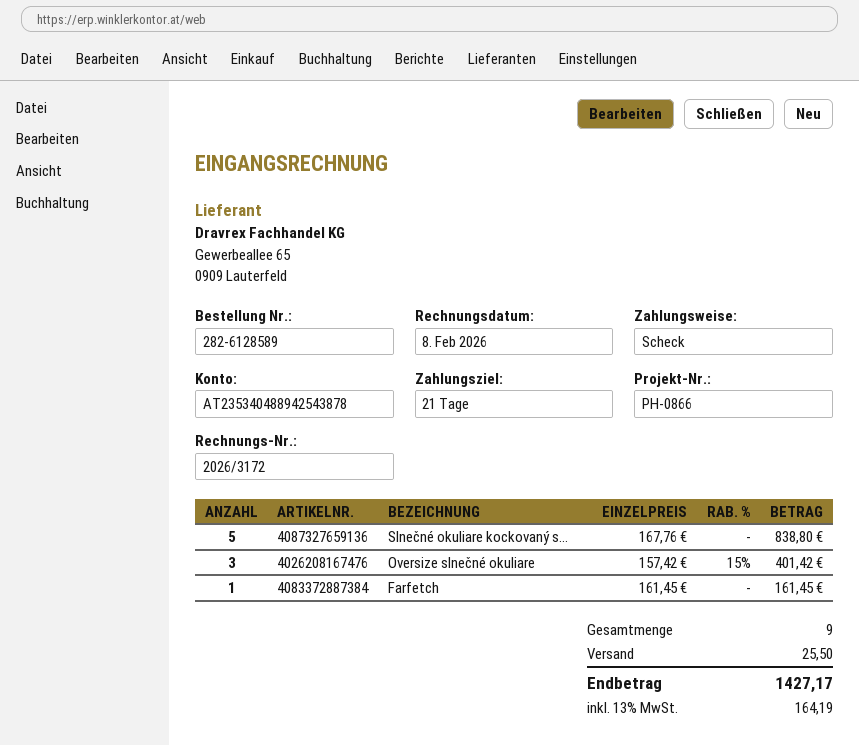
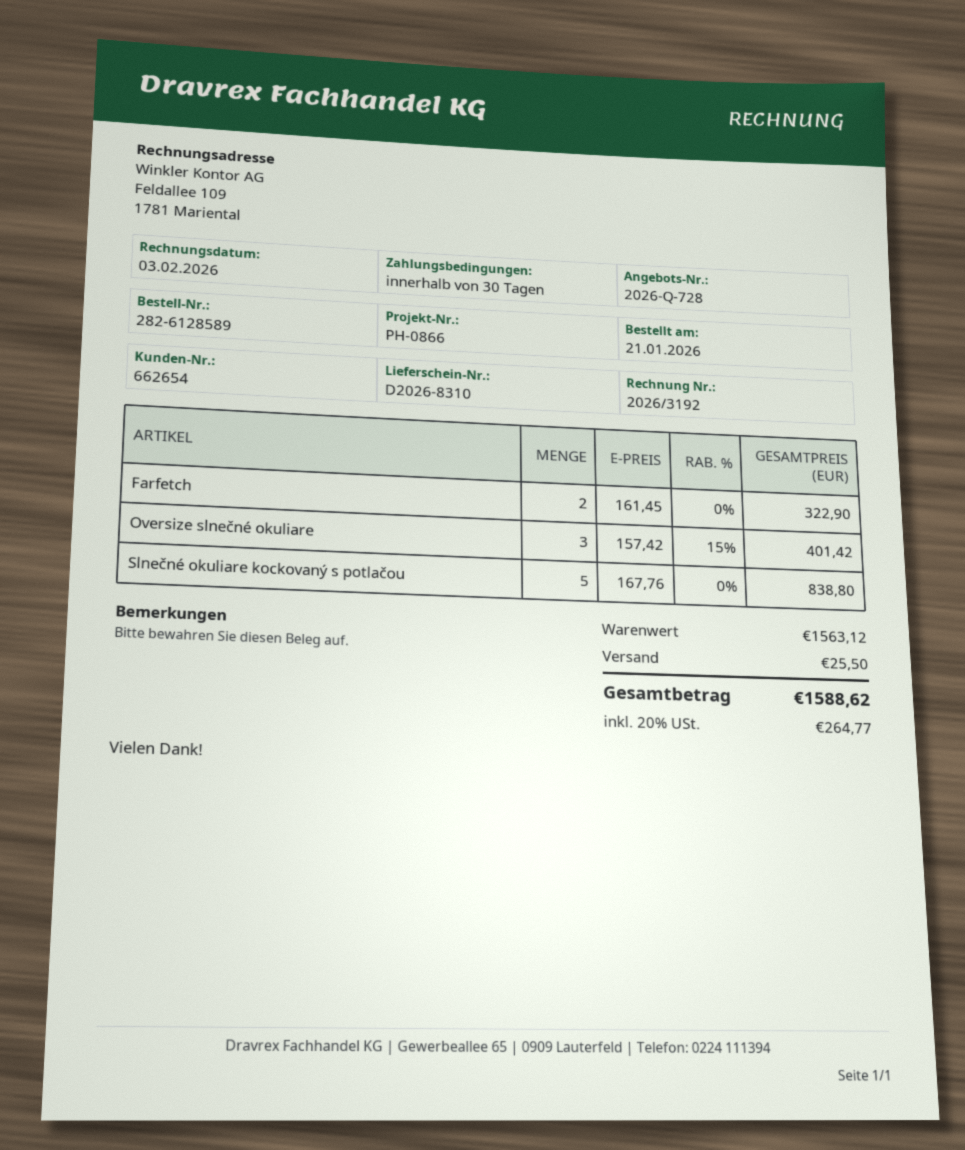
invoice number: 2026/3172 -> 2026/3192
invoice date: 2026-02-08 -> 2026-02-03
payment terms: 21 days -> 30 days
Farfetch: 1 x 161.45 = 161.45 -> 2 x 161.45 = 322.90
tax: 13% = 164.19 -> 20% = 264.77
total: 1427.17 -> 1588.62

